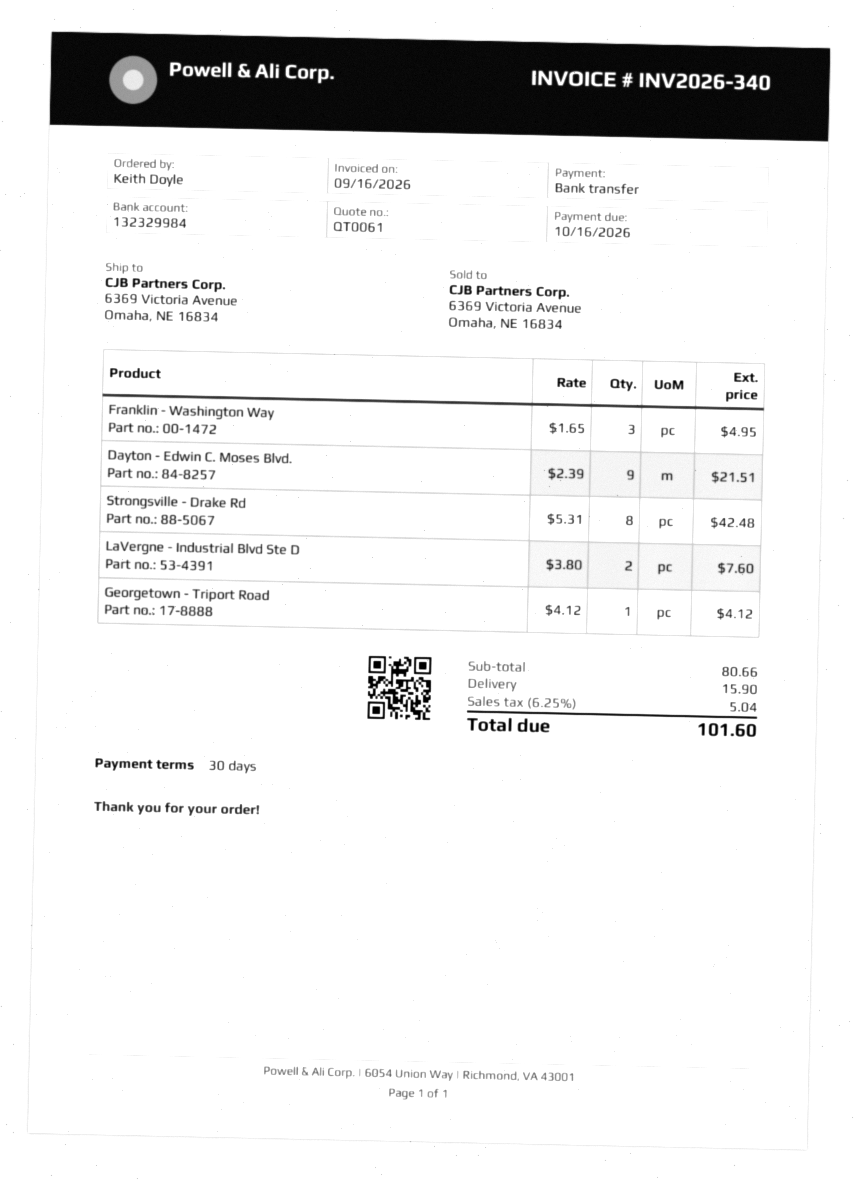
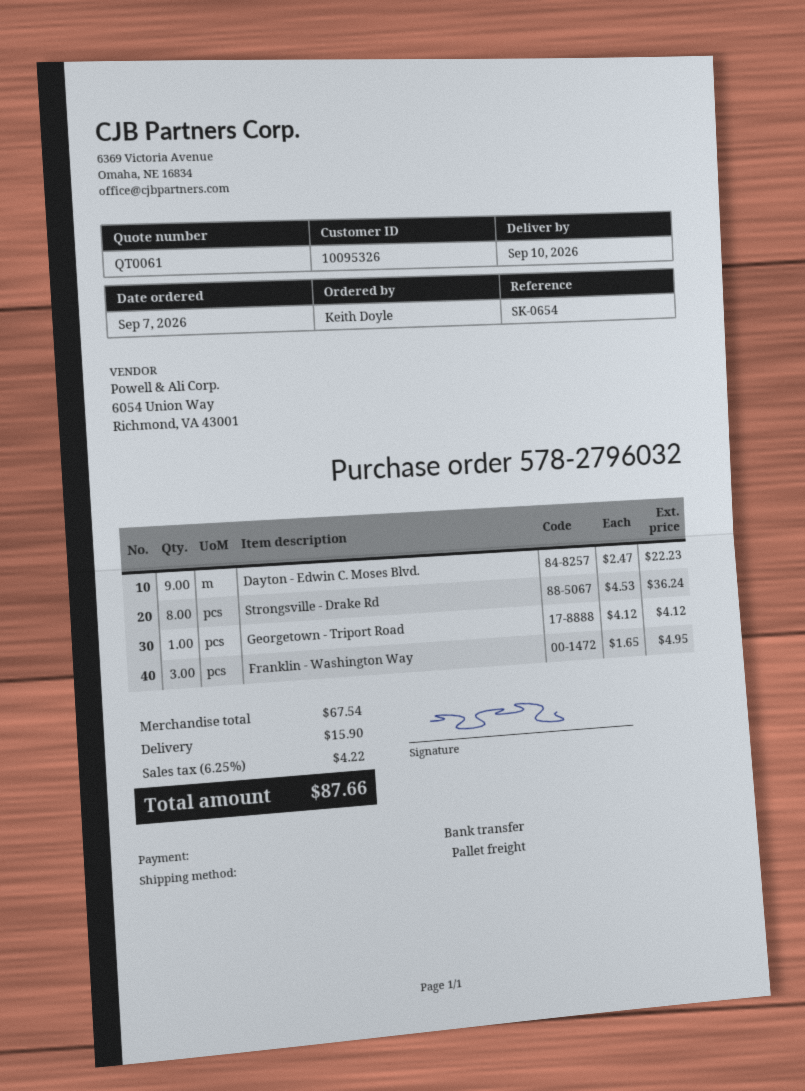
Dayton - Edwin C. Moses Blvd.: 9 x 2.39 = 21.51 -> 9 x 2.47 = 22.23
Strongsville - Drake Rd: 8 x 5.31 = 42.48 -> 8 x 4.53 = 36.24
LaVergne - Industrial Blvd Ste D: 2 x 3.80 = 7.60 -> none
subtotal: 80.66 -> 67.54
tax: 6.25% = 5.04 -> 6.25% = 4.22
total: 101.60 -> 87.66

